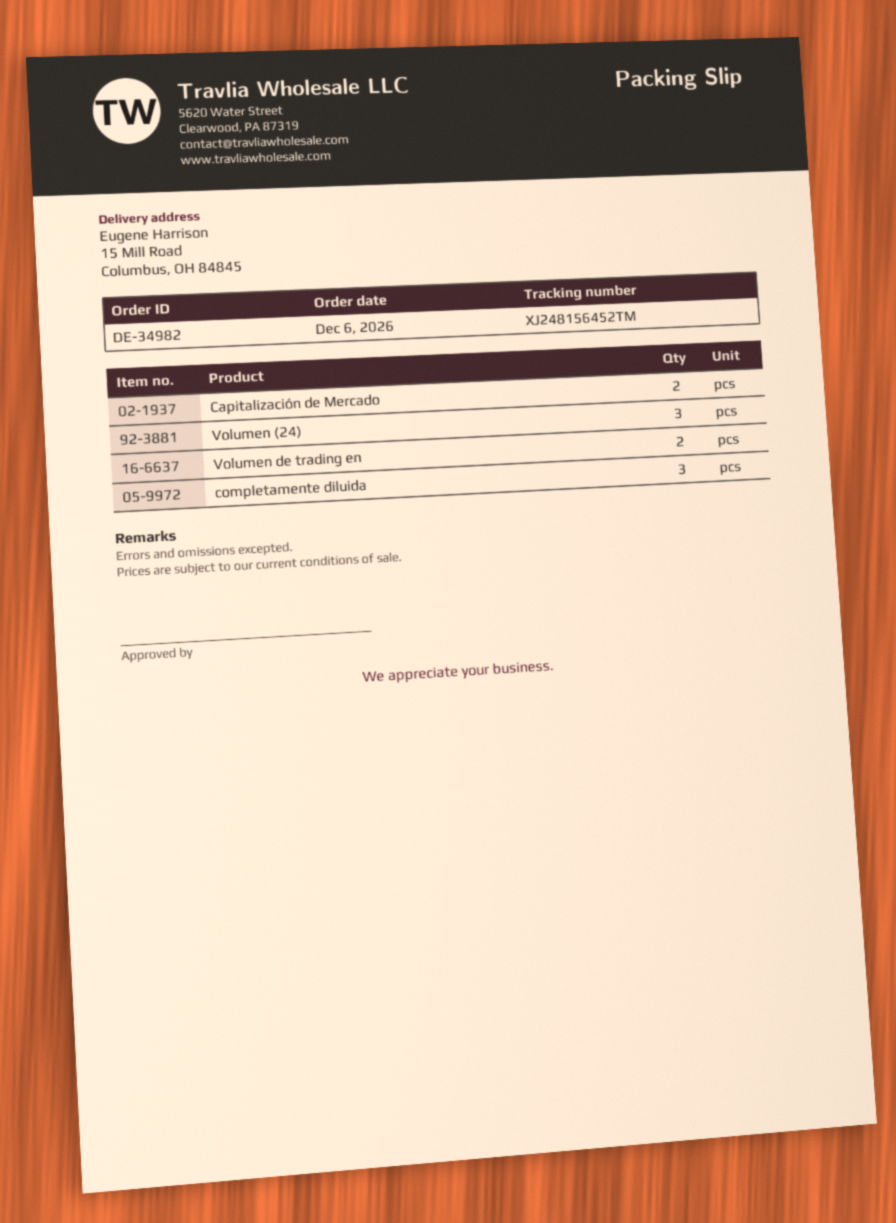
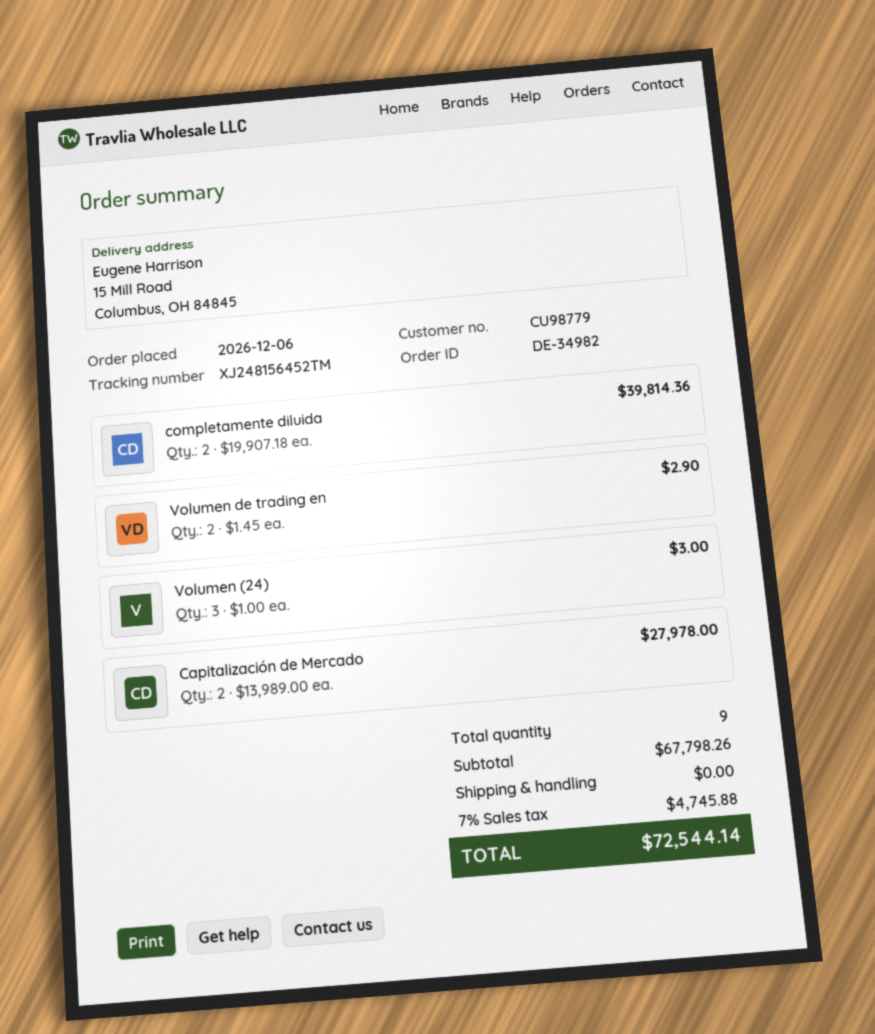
completamente diluida: 3 -> 2

